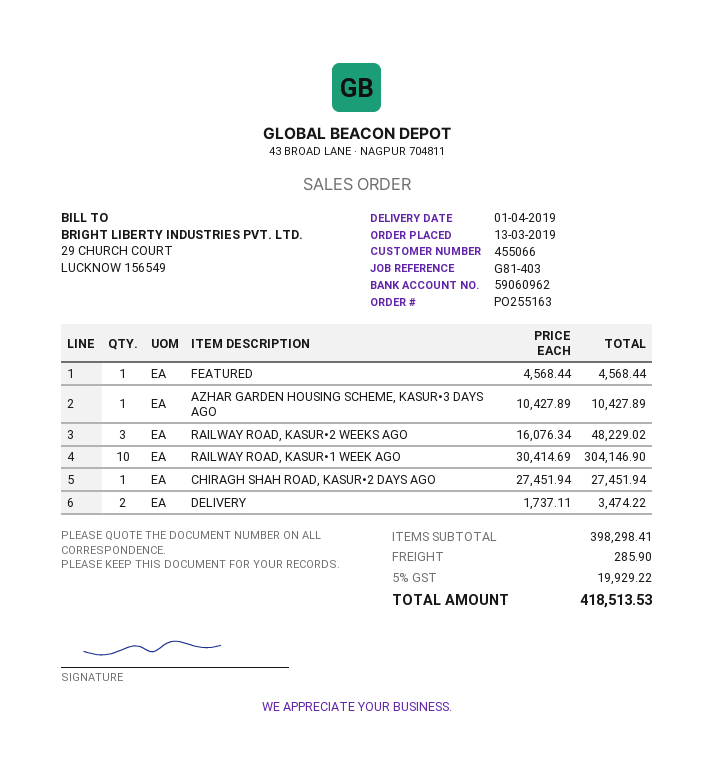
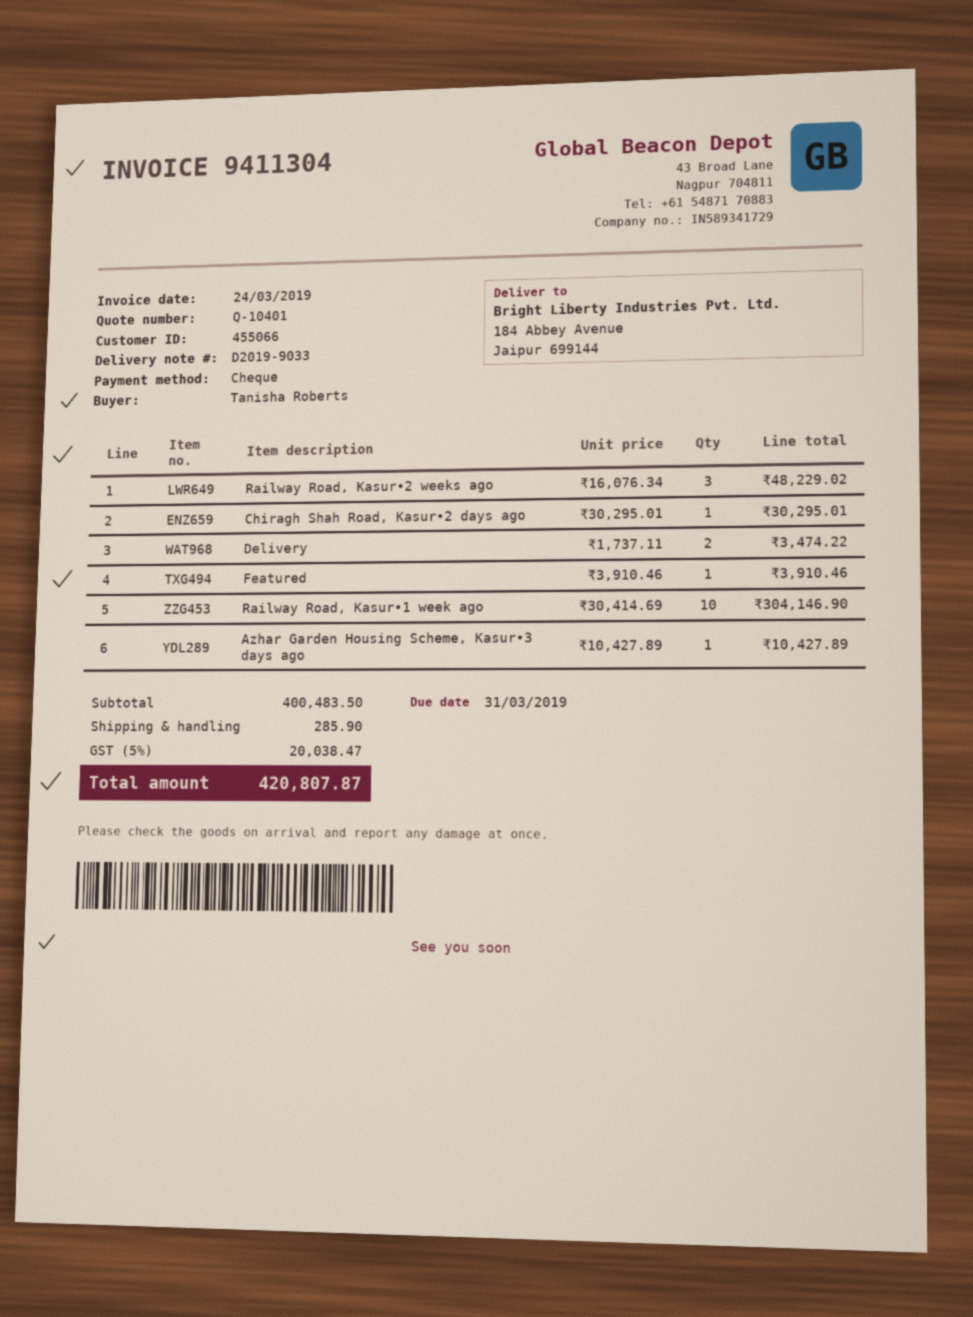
FEATURED: 1 x 4568.44 = 4568.44 -> 1 x 3910.46 = 3910.46
CHIRAGH SHAH ROAD, KASUR•2 DAYS AGO: 1 x 27451.94 = 27451.94 -> 1 x 30295.01 = 30295.01
subtotal: 398298.41 -> 400483.50
tax: 5% = 19929.22 -> 5% = 20038.47
total: 418513.53 -> 420807.87

